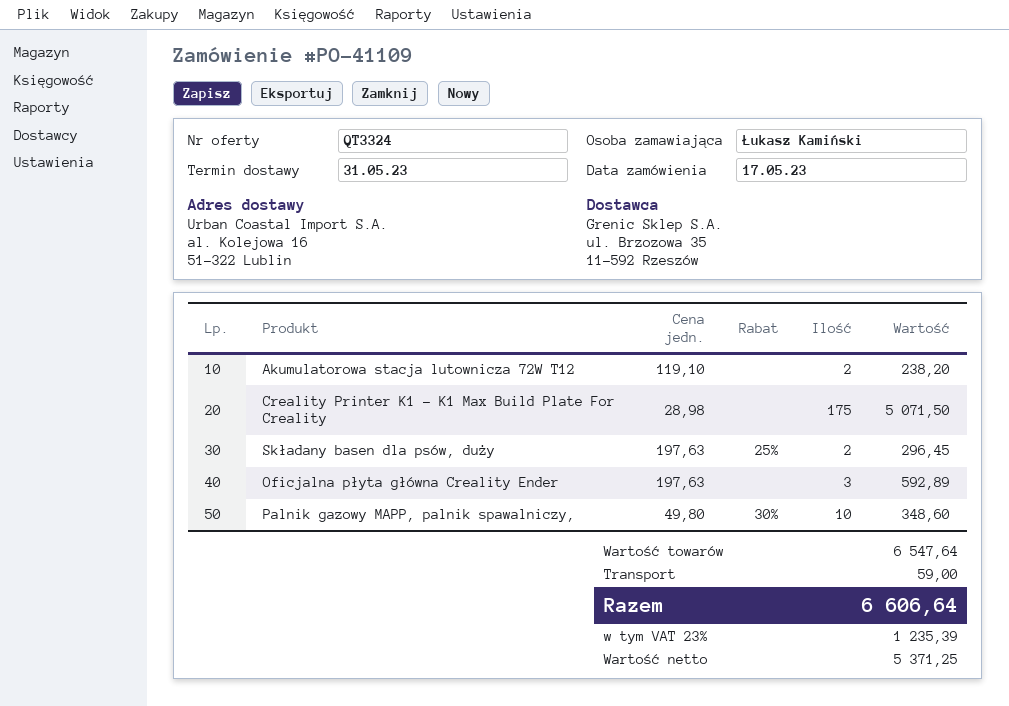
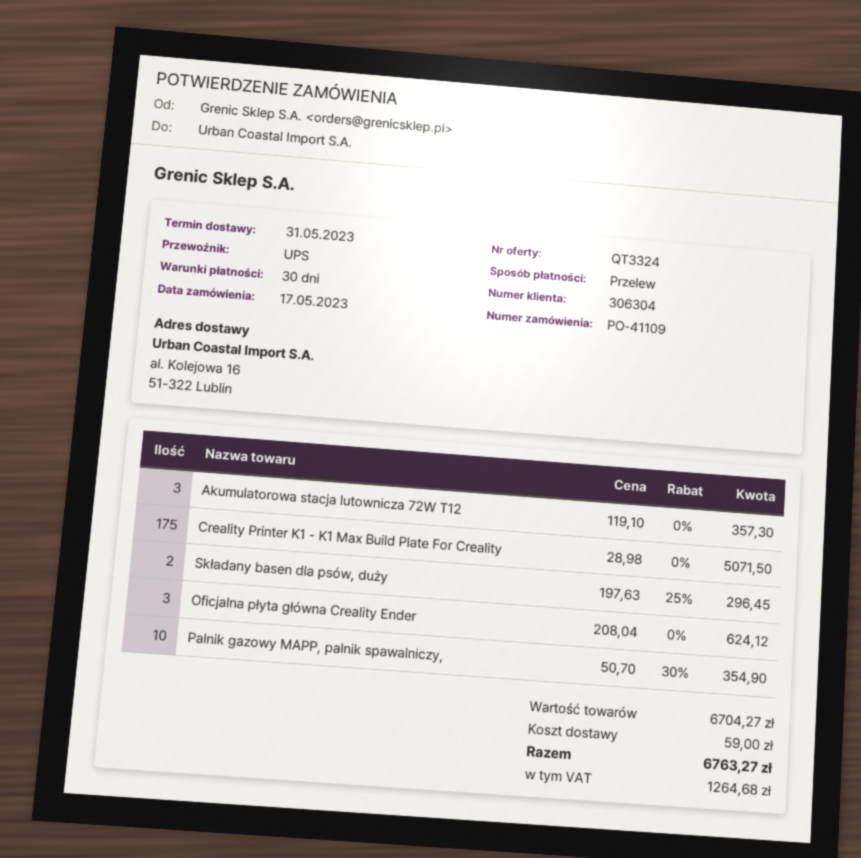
Akumulatorowa stacja lutownicza 72W T12: 2 x 119.10 = 238.20 -> 3 x 119.10 = 357.30
Oficjalna płyta główna Creality Ender: 3 x 197.63 = 592.89 -> 3 x 208.04 = 624.12
Palnik gazowy MAPP, palnik spawalniczy,: 10 x 49.80 - 30% = 348.60 -> 10 x 50.70 - 30% = 354.90
subtotal: 6547.64 -> 6704.27
tax: 1235.39 -> 1264.68
total: 6606.64 -> 6763.27

